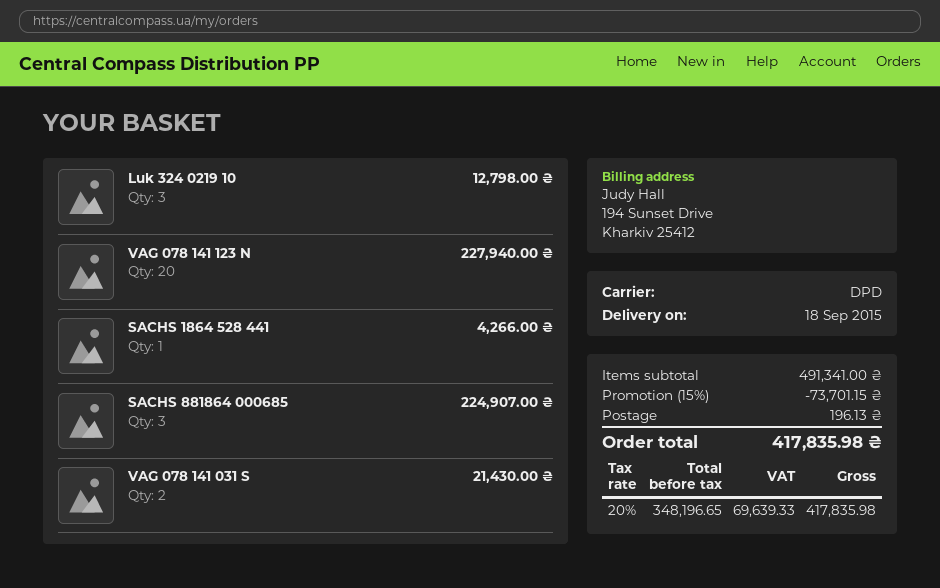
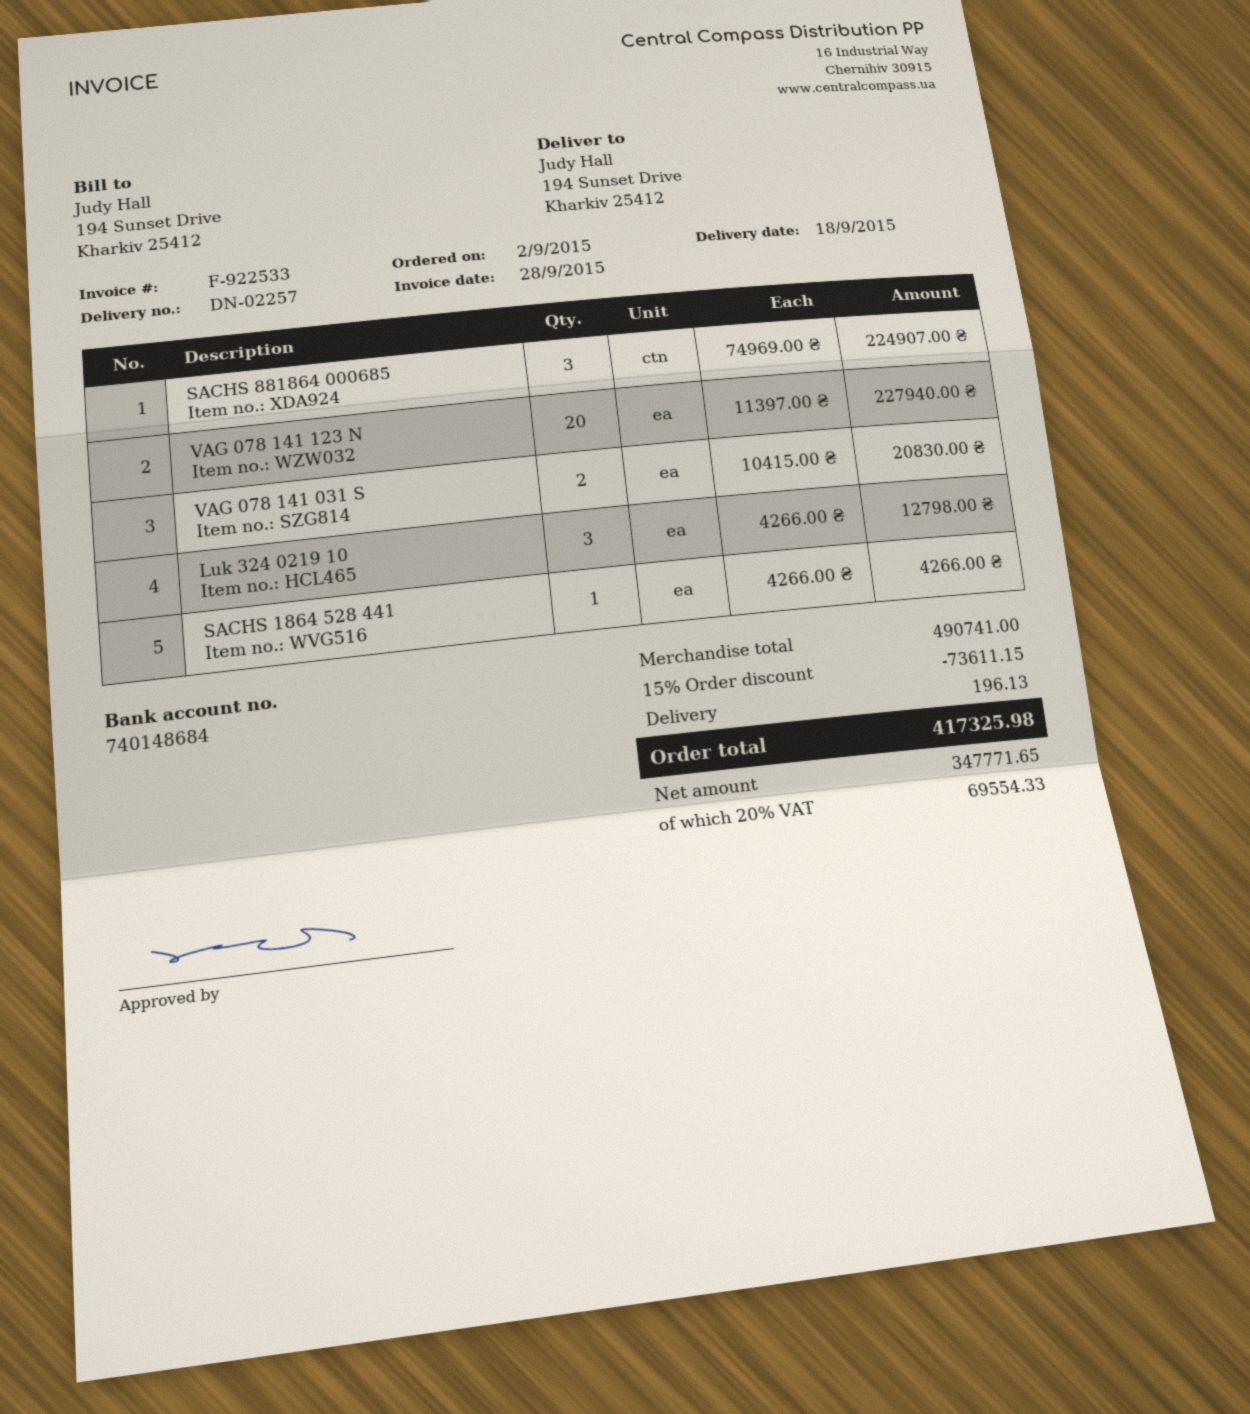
VAG 078 141 031 S: 2 for 21430.00 -> 2 for 20830.00
subtotal: 491341.00 -> 490741.00
discount: 15% = 73701.15 -> 15% = 73611.15
net: 348196.65 -> 347771.65
tax: 20% = 69639.33 -> 20% = 69554.33
total: 417835.98 -> 417325.98

